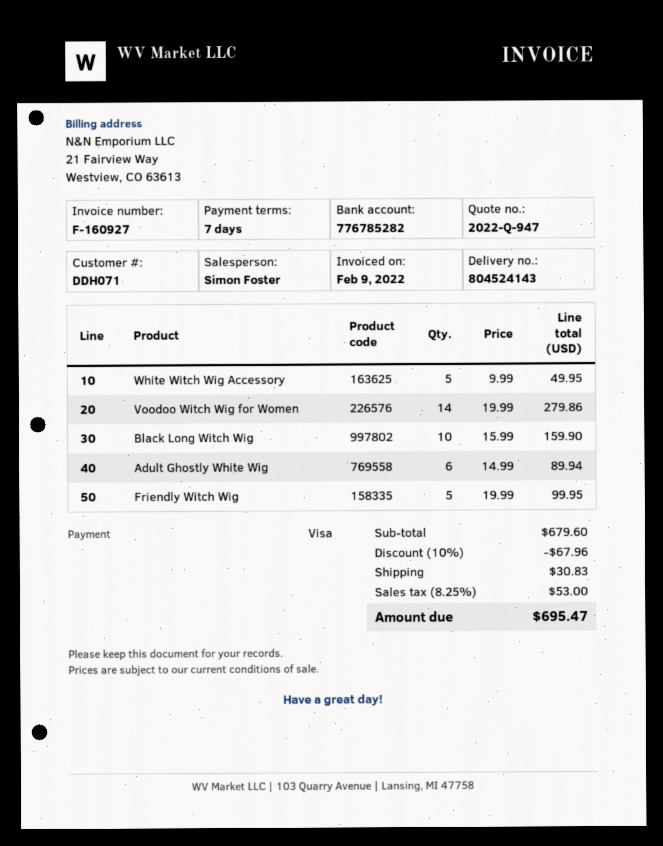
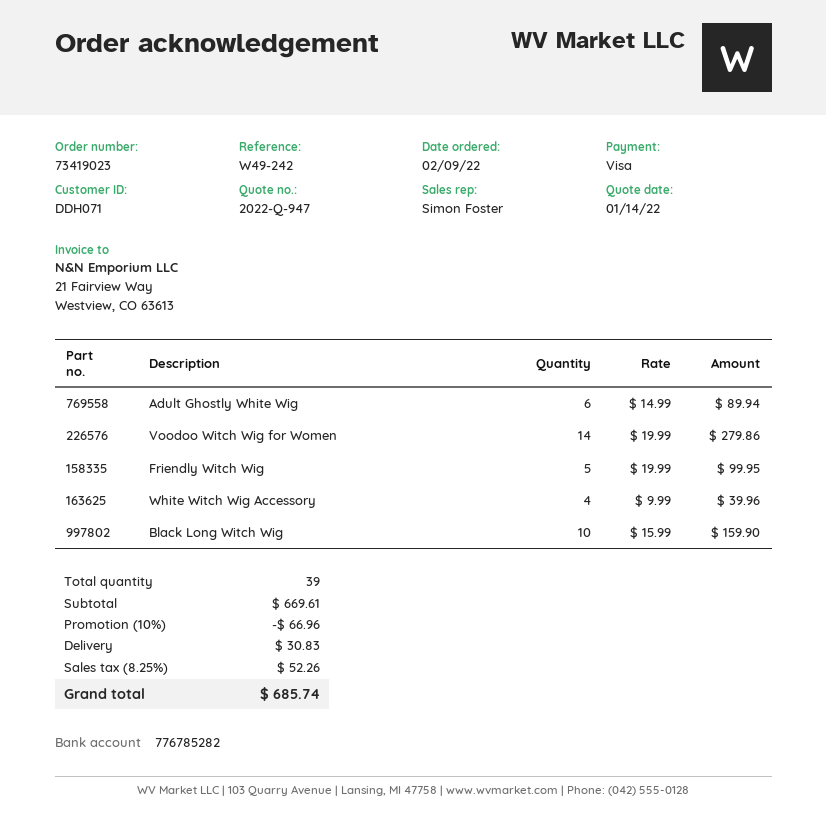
White Witch Wig Accessory: 5 x 9.99 = 49.95 -> 4 x 9.99 = 39.96
subtotal: 679.60 -> 669.61
discount: 10% = 67.96 -> 10% = 66.96
tax: 8.25% = 53.00 -> 8.25% = 52.26
total: 695.47 -> 685.74

